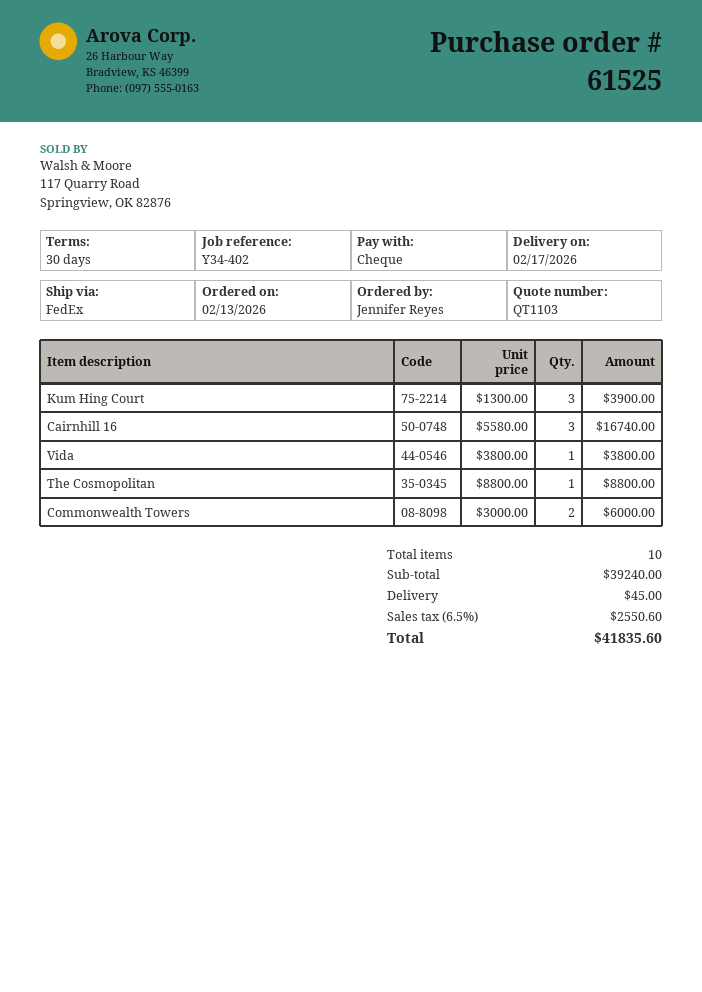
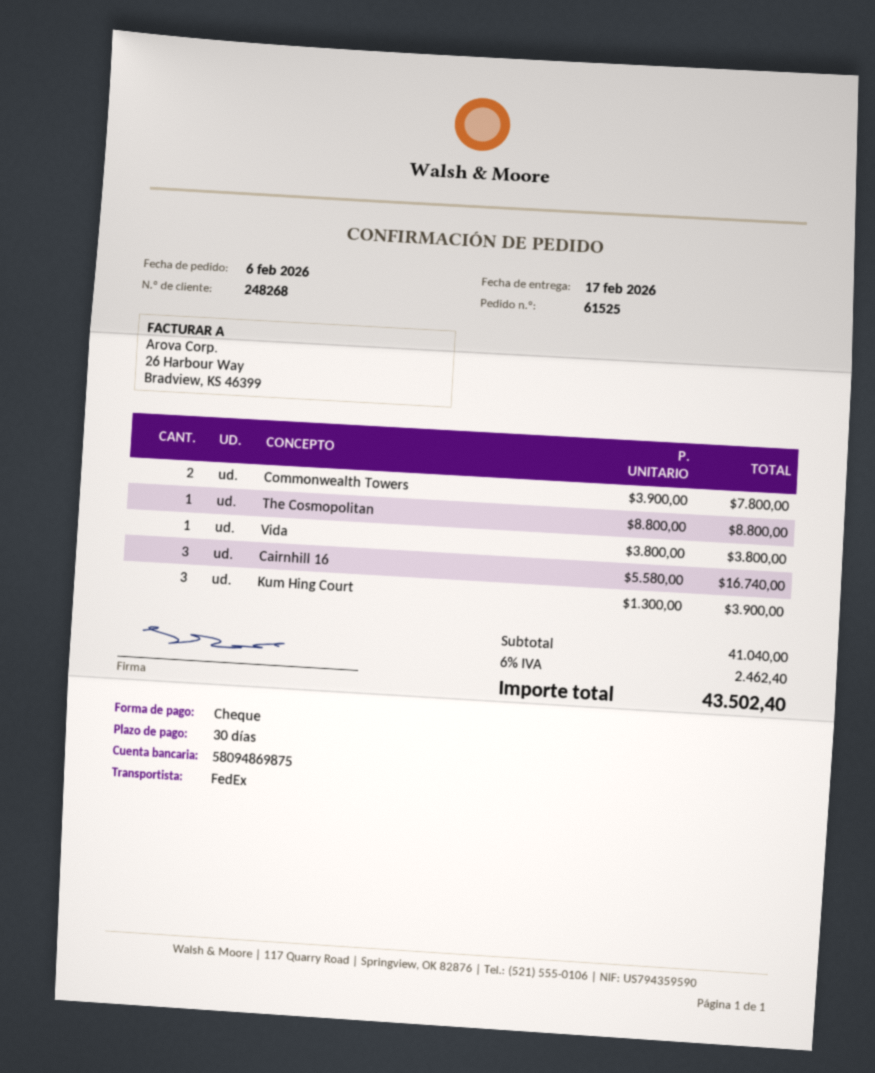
order date: 2026-02-13 -> 2026-02-06
Commonwealth Towers: 2 x 3000.00 = 6000.00 -> 2 x 3900.00 = 7800.00
subtotal: 39240.00 -> 41040.00
shipping: 45.00 -> none
tax: 6.5% = 2550.60 -> 6% = 2462.40
total: 41835.60 -> 43502.40

